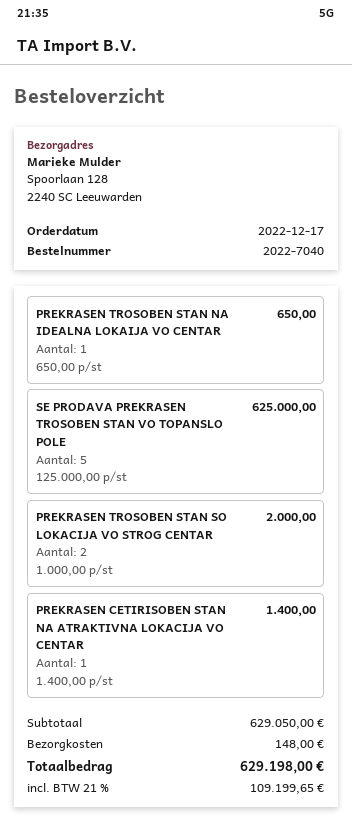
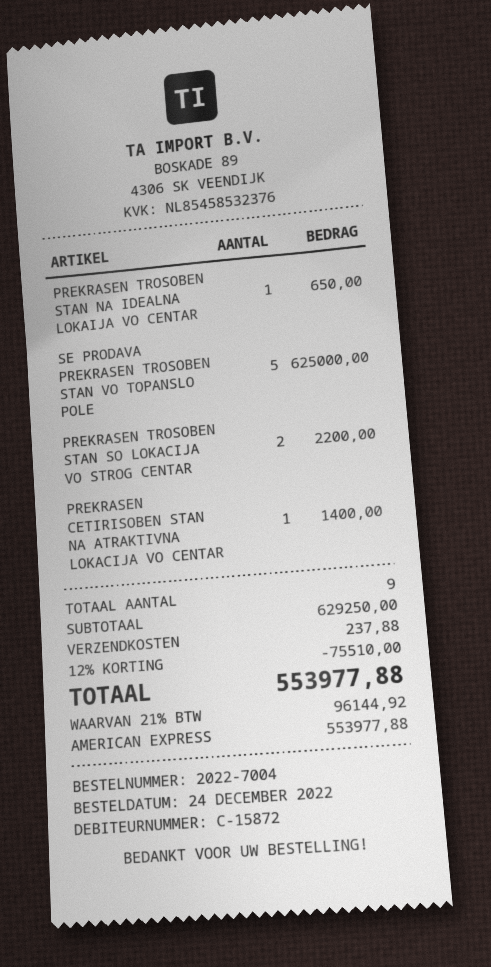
order number: 2022-7040 -> 2022-7004
order date: 2022-12-17 -> 2022-12-24
PREKRASEN TROSOBEN STAN SO LOKACIJA VO STROG CENTAR: 2 for 2000.00 -> 2 for 2200.00
subtotal: 629050.00 -> 629250.00
discount: none -> 12% = 75510.00
shipping: 148.00 -> 237.88
tax: 21% = 109199.65 -> 21% = 96144.92
total: 629198.00 -> 553977.88

